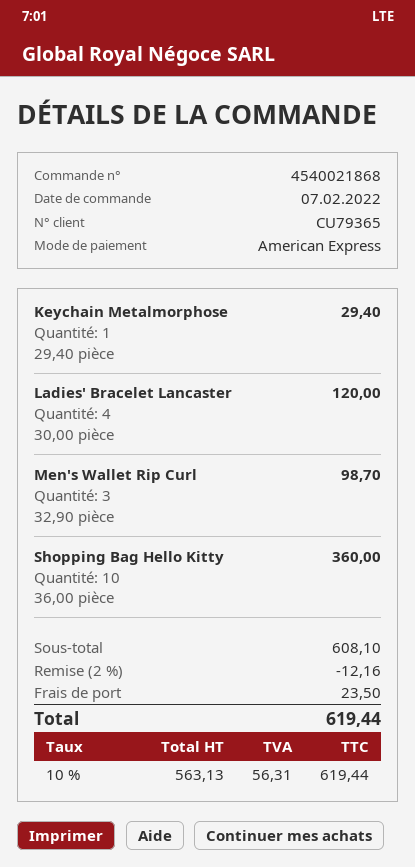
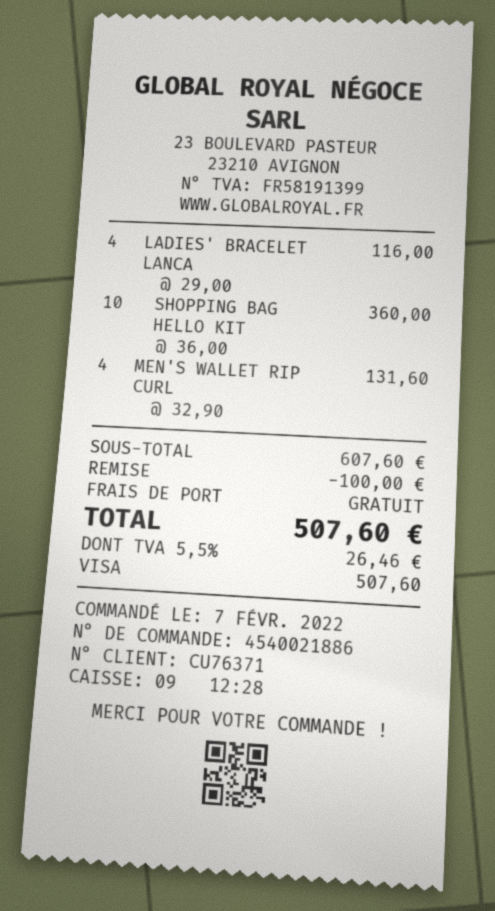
order number: 4540021868 -> 4540021886
customer number: CU79365 -> CU76371
payment method: American Express -> Visa
Keychain Metalmorphose: 1 x 29.40 = 29.40 -> none
Ladies' Bracelet Lancaster: 4 x 30.00 = 120.00 -> 4 x 29.00 = 116.00
Men's Wallet Rip Curl: 3 x 32.90 = 98.70 -> 4 x 32.90 = 131.60
subtotal: 608.10 -> 607.60
discount: 12.16 -> 100.00
shipping: 23.50 -> 0.00
tax: 10% = 56.31 -> 5.5% = 26.46
total: 619.44 -> 507.60

